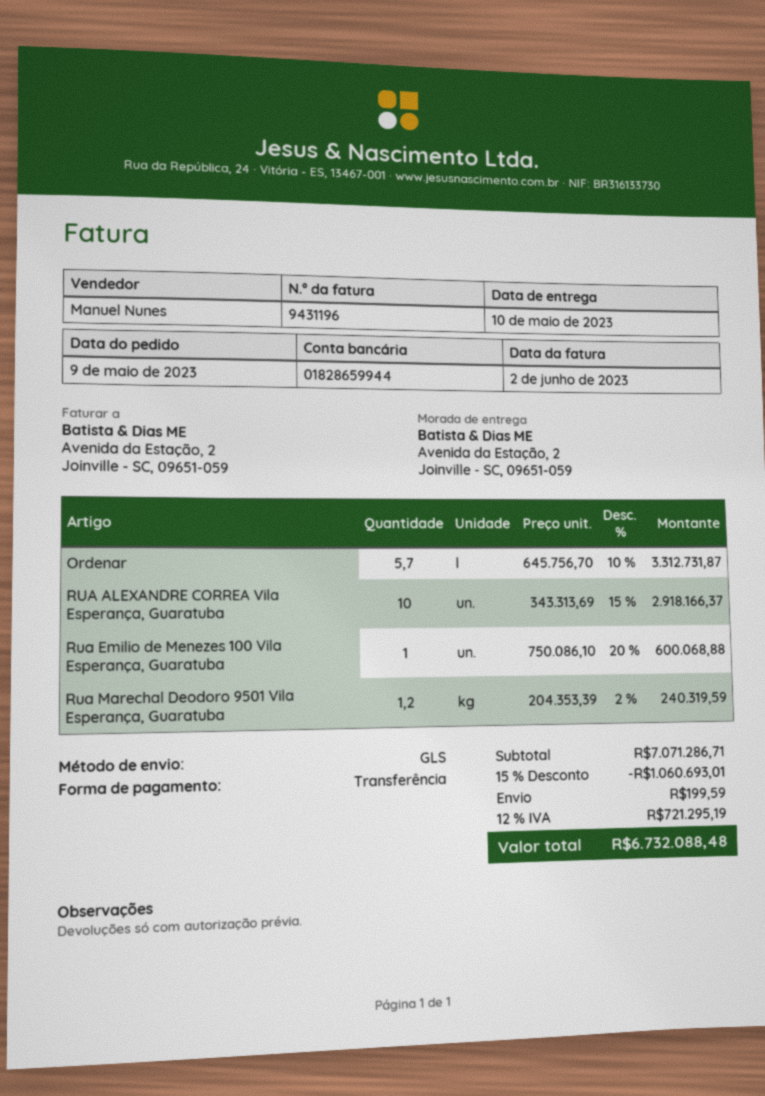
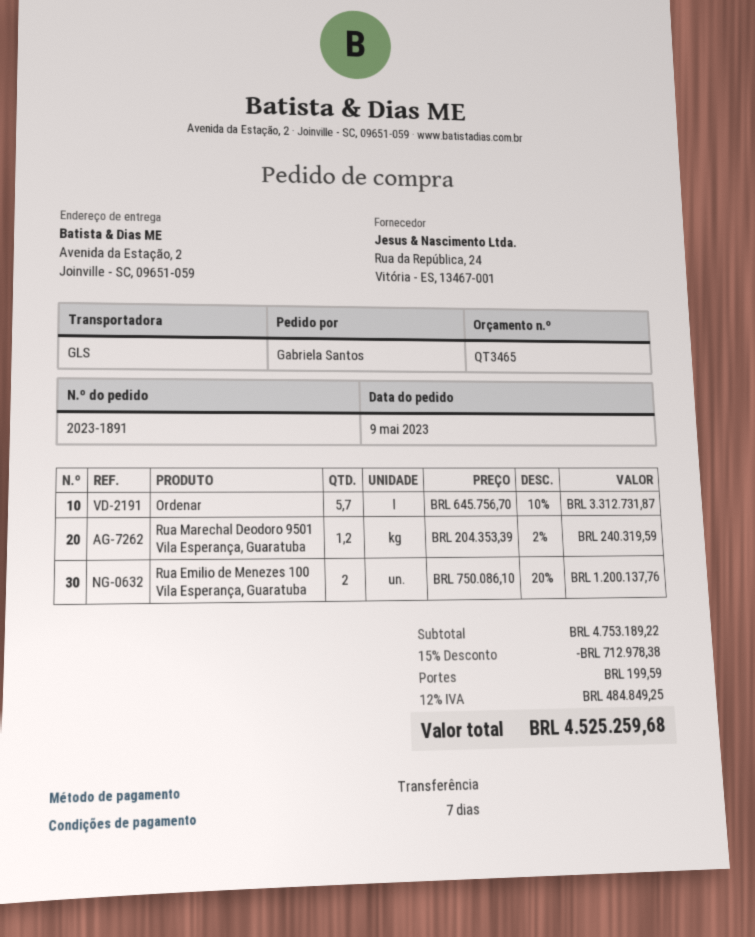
RUA ALEXANDRE CORREA Vila Esperança, Guaratuba: 10 x 343313.69 - 15% = 2918166.37 -> none
Rua Emilio de Menezes 100 Vila Esperança, Guaratuba: 1 x 750086.10 - 20% = 600068.88 -> 2 x 750086.10 - 20% = 1200137.76
subtotal: 7071286.71 -> 4753189.22
discount: 15% = 1060693.01 -> 15% = 712978.38
tax: 12% = 721295.19 -> 12% = 484849.25
total: 6732088.48 -> 4525259.68

